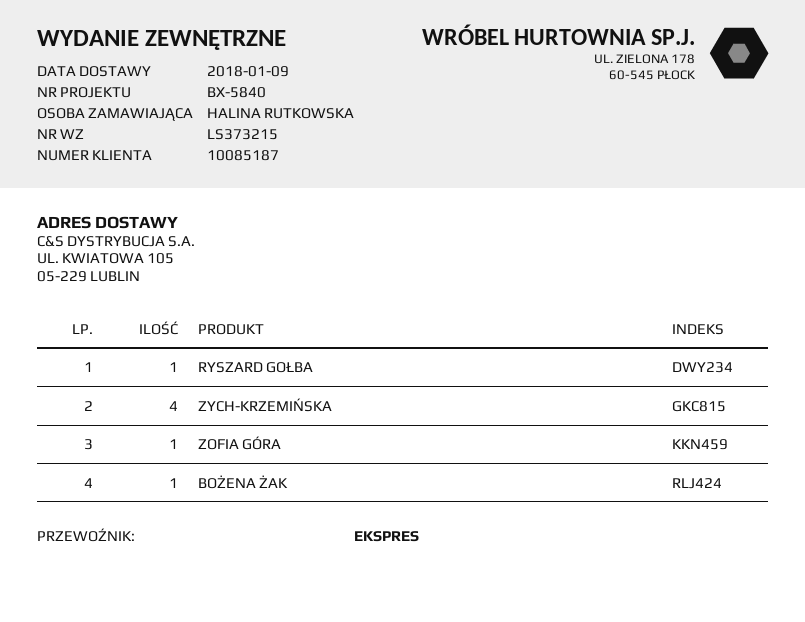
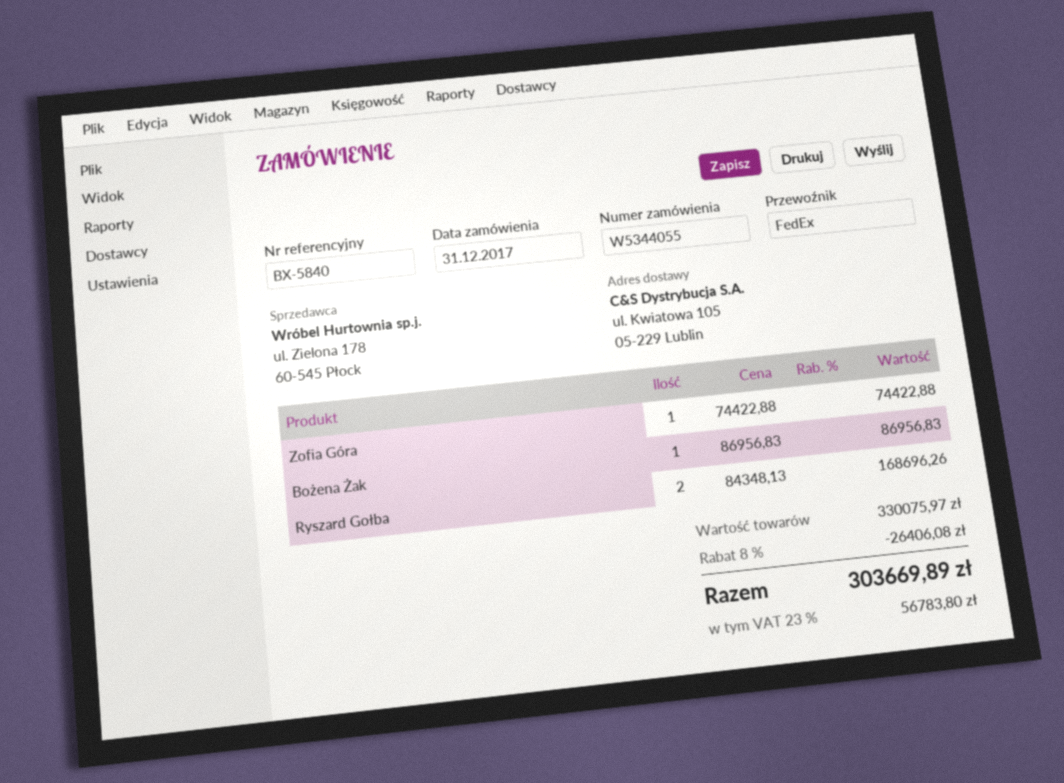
shipping method: express -> FedEx
RYSZARD GOŁBA: 1 -> 2
ZYCH-KRZEMIŃSKA: 4 -> none

